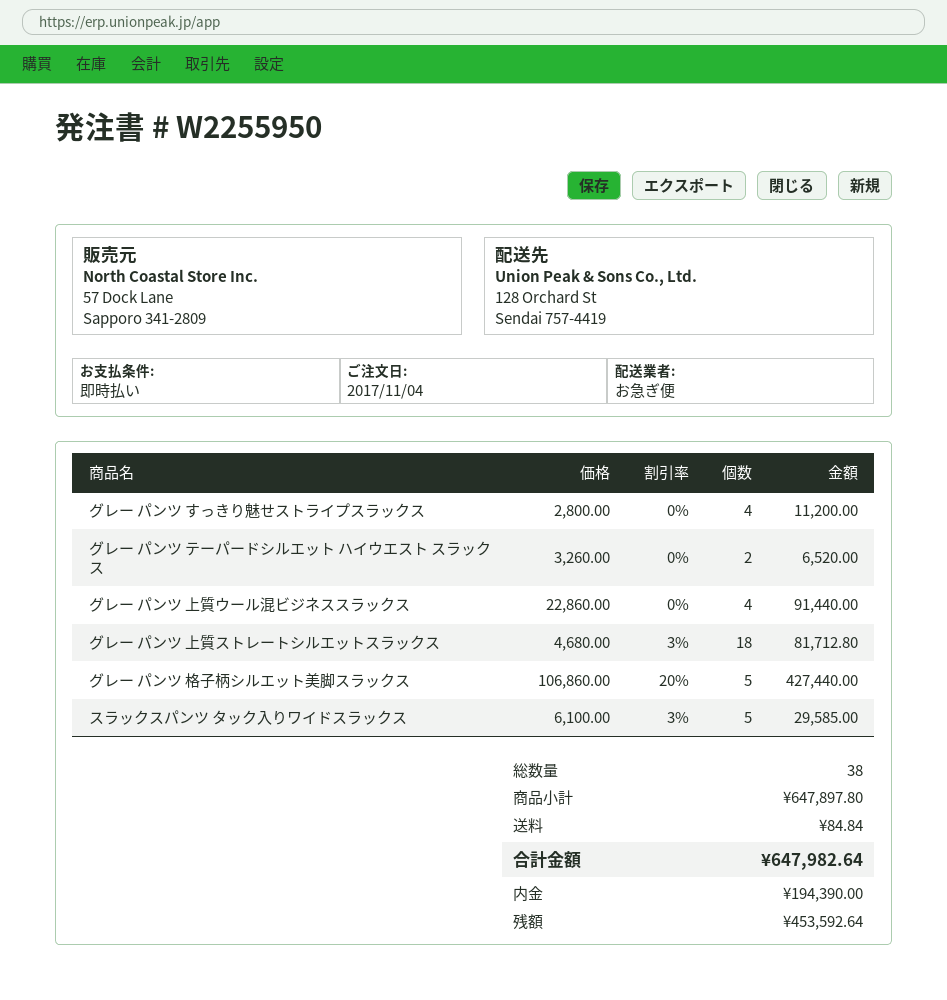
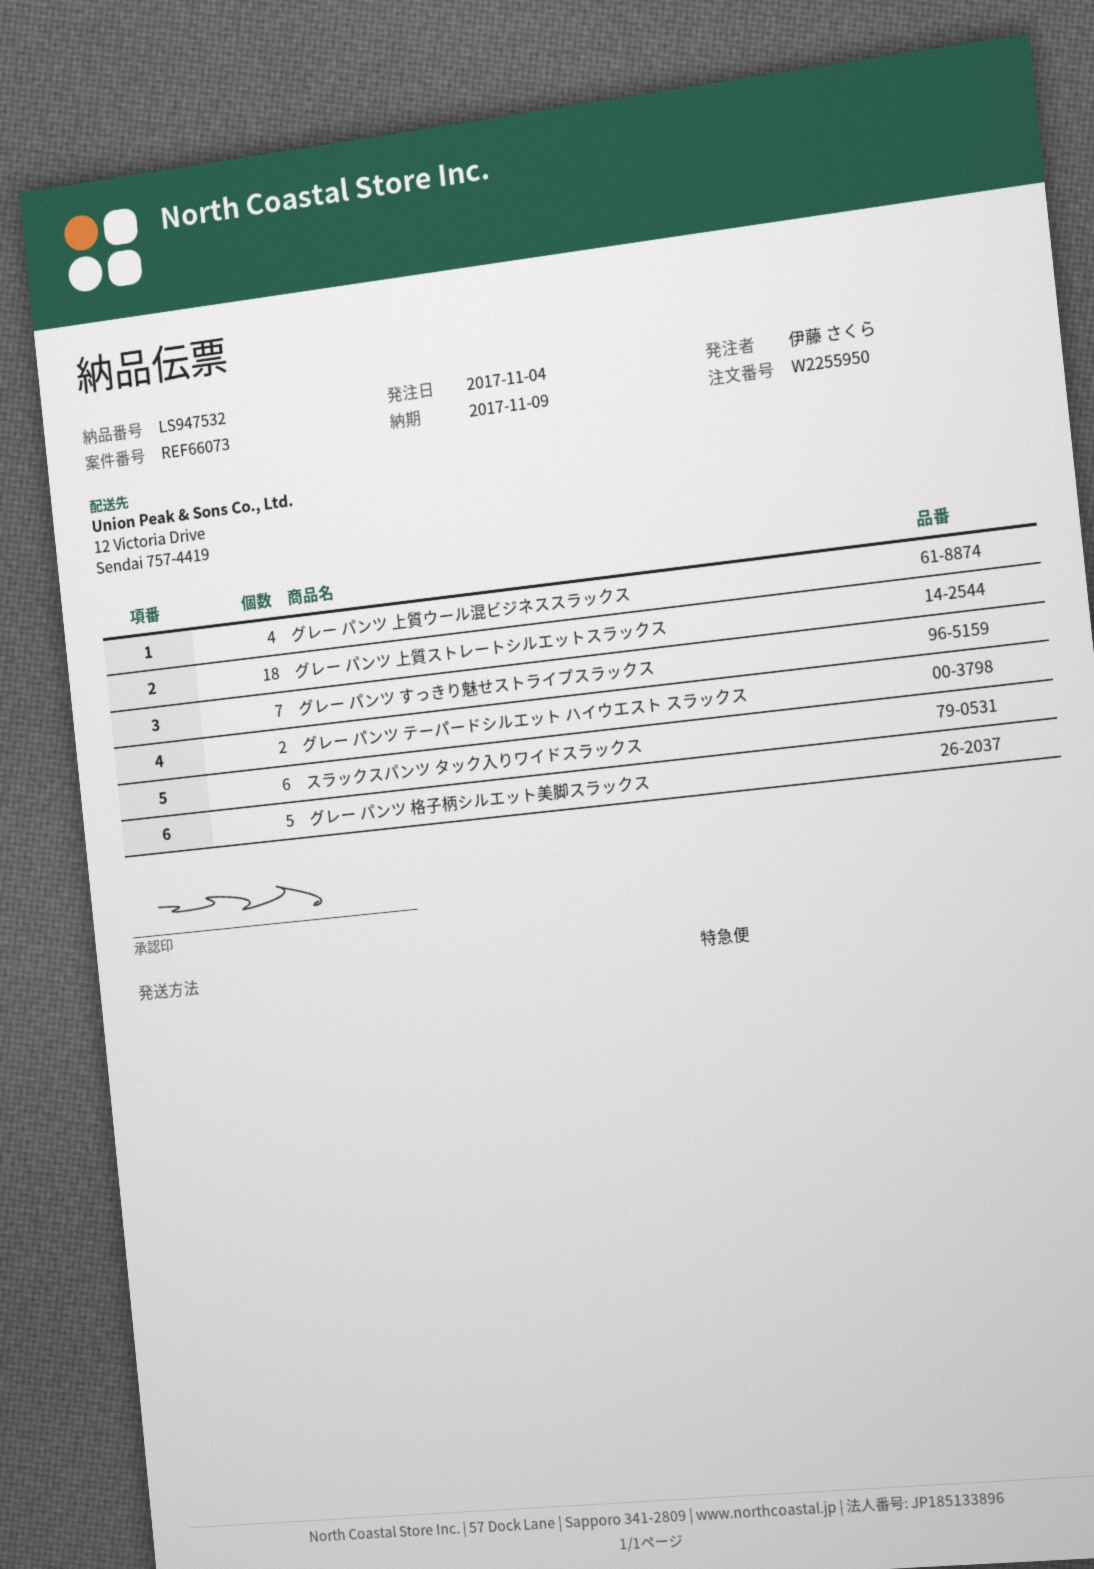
ship to: 128 Orchard St, Sendai 757-4419 -> 12 Victoria Drive, Sendai 757-4419
グレー パンツ すっきり魅せストライプスラックス: 4 -> 7
スラックスパンツ タック入りワイドスラックス: 5 -> 6

